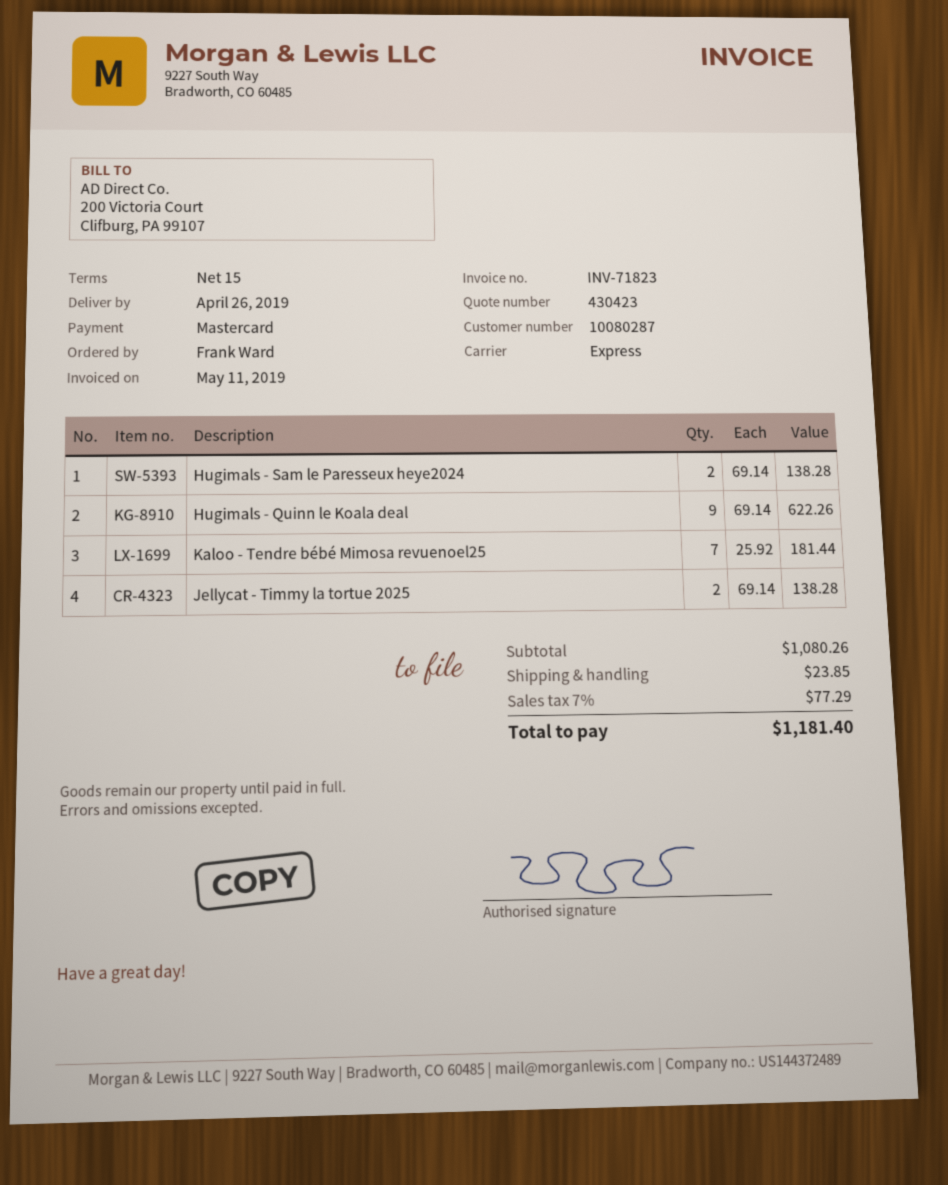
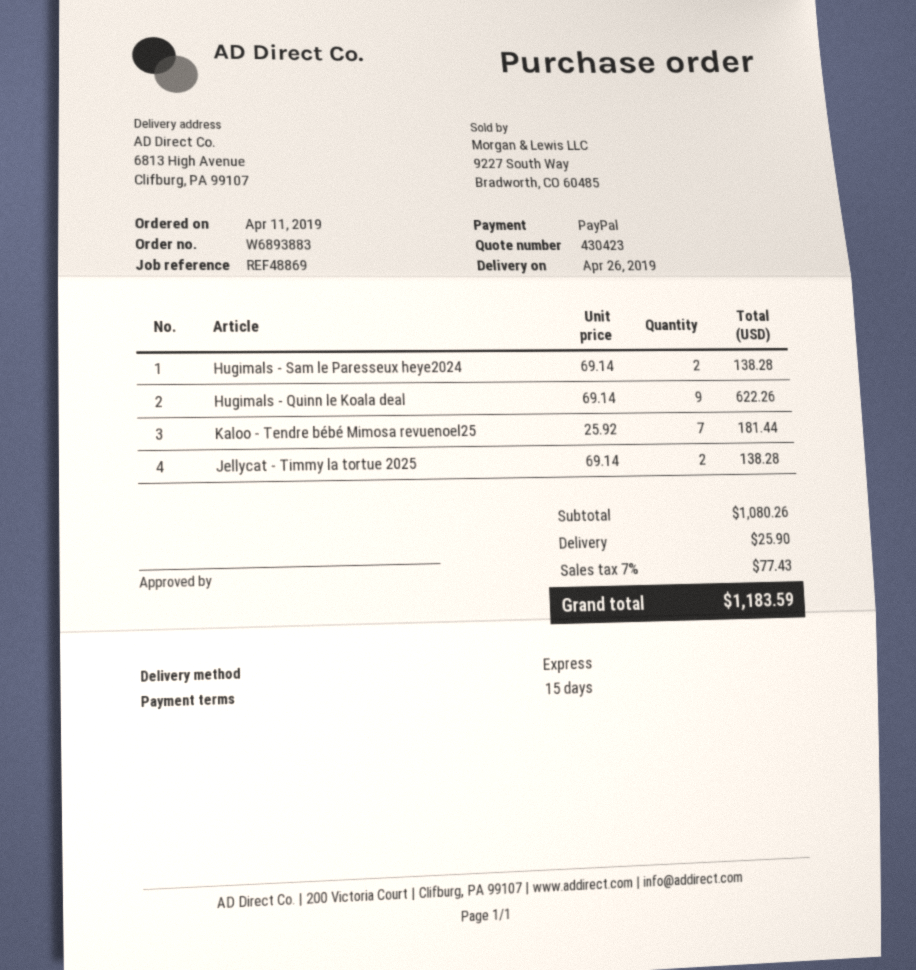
payment method: Mastercard -> PayPal
shipping: 23.85 -> 25.90
tax: 7% = 77.29 -> 7% = 77.43
total: 1181.40 -> 1183.59

